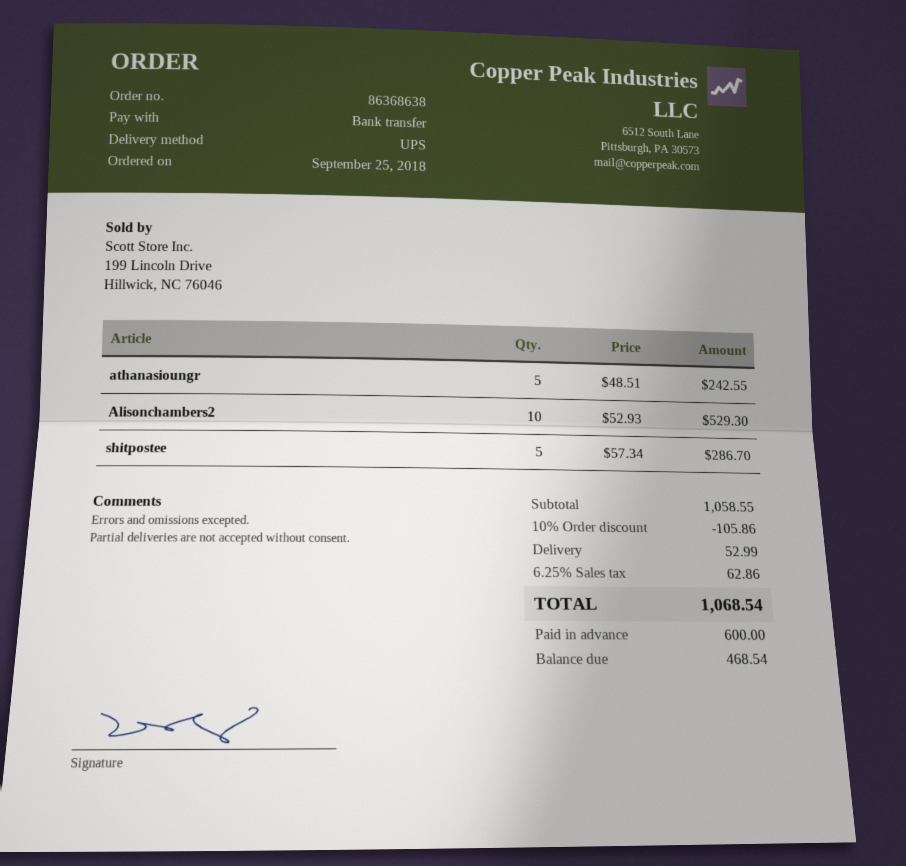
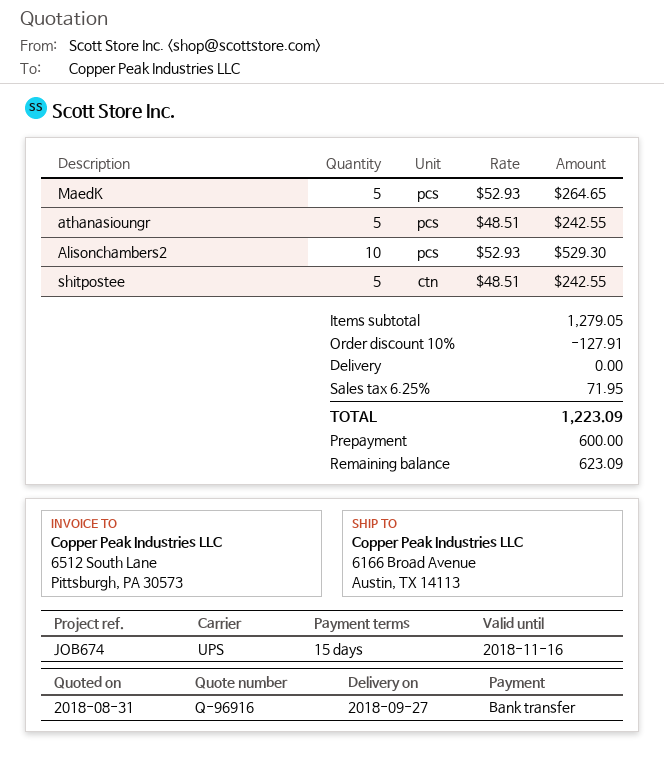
shitpostee: 5 x 57.34 = 286.70 -> 5 x 48.51 = 242.55
MaedK: none -> 5 x 52.93 = 264.65
subtotal: 1058.55 -> 1279.05
discount: 10% = 105.86 -> 10% = 127.91
shipping: 52.99 -> 0.00
tax: 6.25% = 62.86 -> 6.25% = 71.95
total: 1068.54 -> 1223.09
balance: 468.54 -> 623.09

